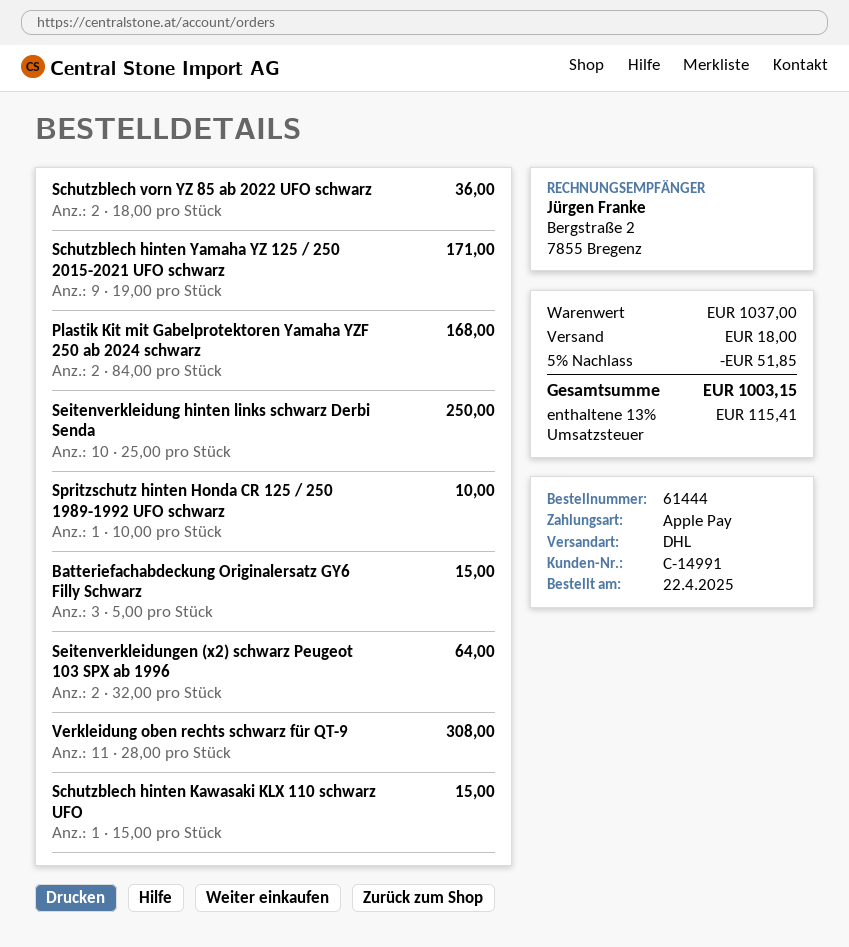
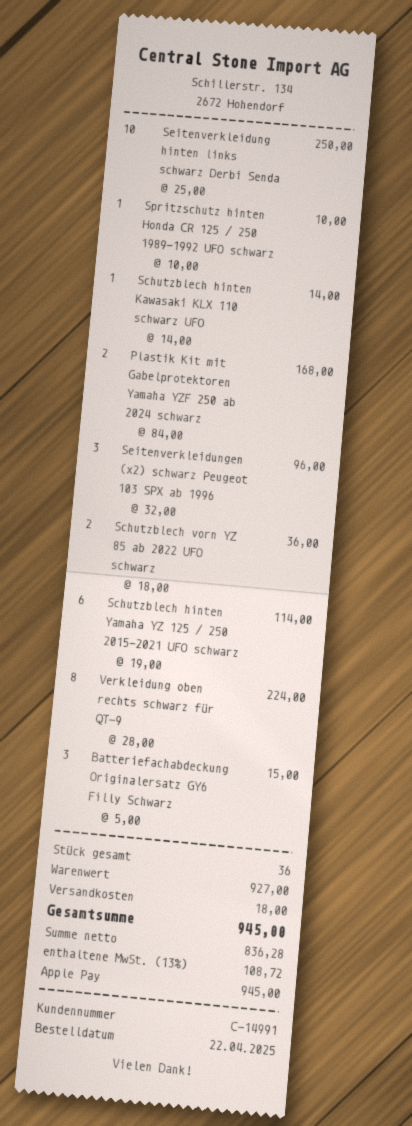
Schutzblech hinten Yamaha YZ 125 / 250 2015-2021 UFO schwarz: 9 x 19.00 = 171.00 -> 6 x 19.00 = 114.00
Seitenverkleidungen (x2) schwarz Peugeot 103 SPX ab 1996: 2 x 32.00 = 64.00 -> 3 x 32.00 = 96.00
Verkleidung oben rechts schwarz für QT-9: 11 x 28.00 = 308.00 -> 8 x 28.00 = 224.00
Schutzblech hinten Kawasaki KLX 110 schwarz UFO: 1 x 15.00 = 15.00 -> 1 x 14.00 = 14.00
subtotal: 1037.00 -> 927.00
discount: 5% = 51.85 -> none
tax: 13% = 115.41 -> 13% = 108.72
total: 1003.15 -> 945.00

